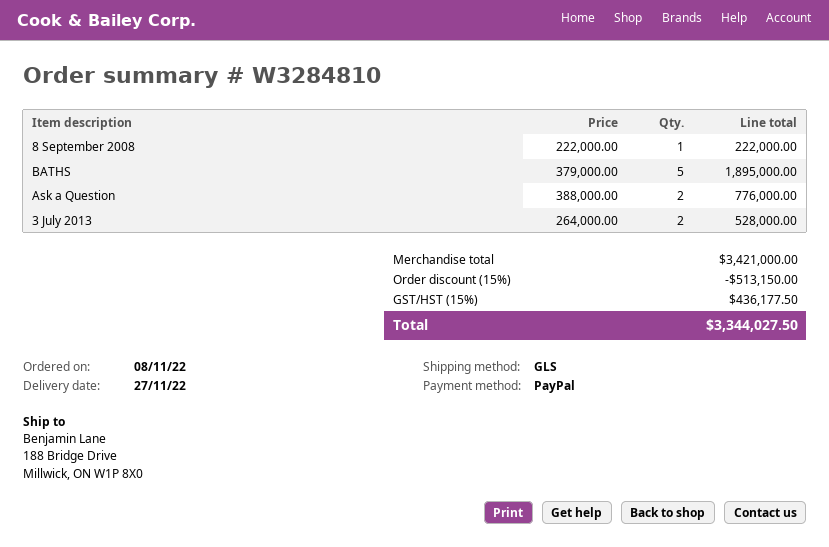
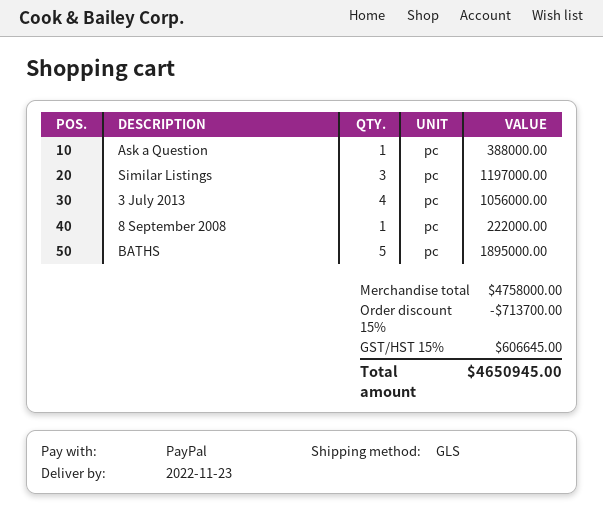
delivery date: 2022-11-27 -> 2022-11-23
Ask a Question: 2 for 776000.00 -> 1 for 388000.00
3 July 2013: 2 for 528000.00 -> 4 for 1056000.00
Similar Listings: none -> 3 for 1197000.00
subtotal: 3421000.00 -> 4758000.00
discount: 15% = 513150.00 -> 15% = 713700.00
tax: 15% = 436177.50 -> 15% = 606645.00
total: 3344027.50 -> 4650945.00

